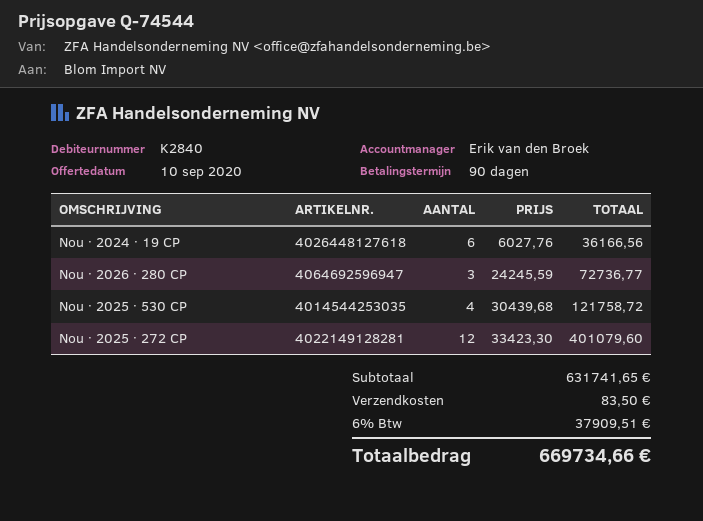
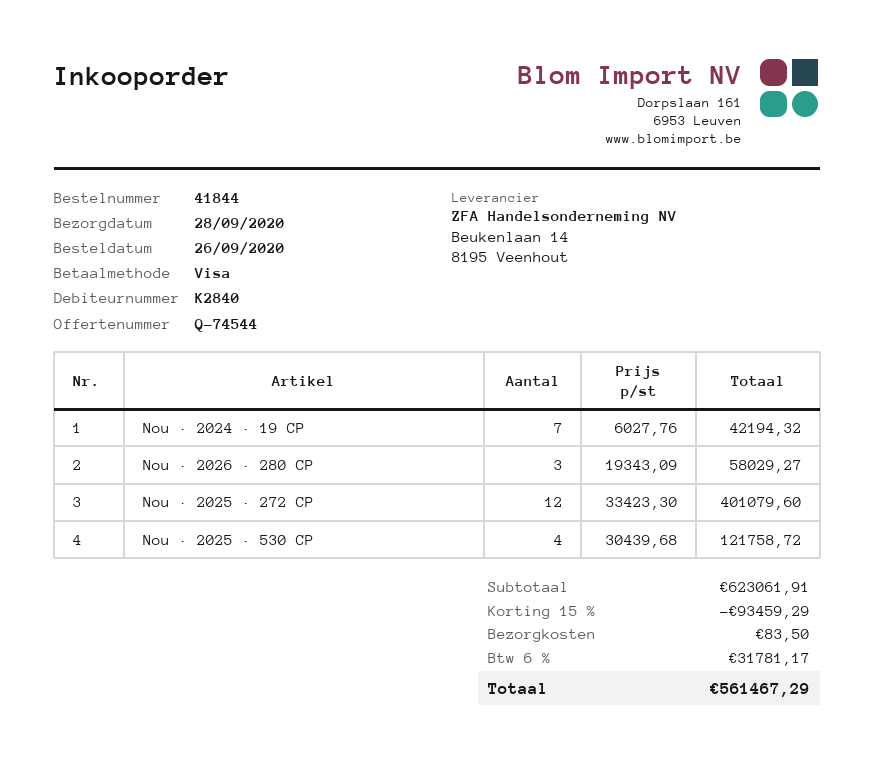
Nou · 2024 · 19 CP: 6 x 6027.76 = 36166.56 -> 7 x 6027.76 = 42194.32
Nou · 2026 · 280 CP: 3 x 24245.59 = 72736.77 -> 3 x 19343.09 = 58029.27
subtotal: 631741.65 -> 623061.91
discount: none -> 15% = 93459.29
tax: 6% = 37909.51 -> 6% = 31781.17
total: 669734.66 -> 561467.29

